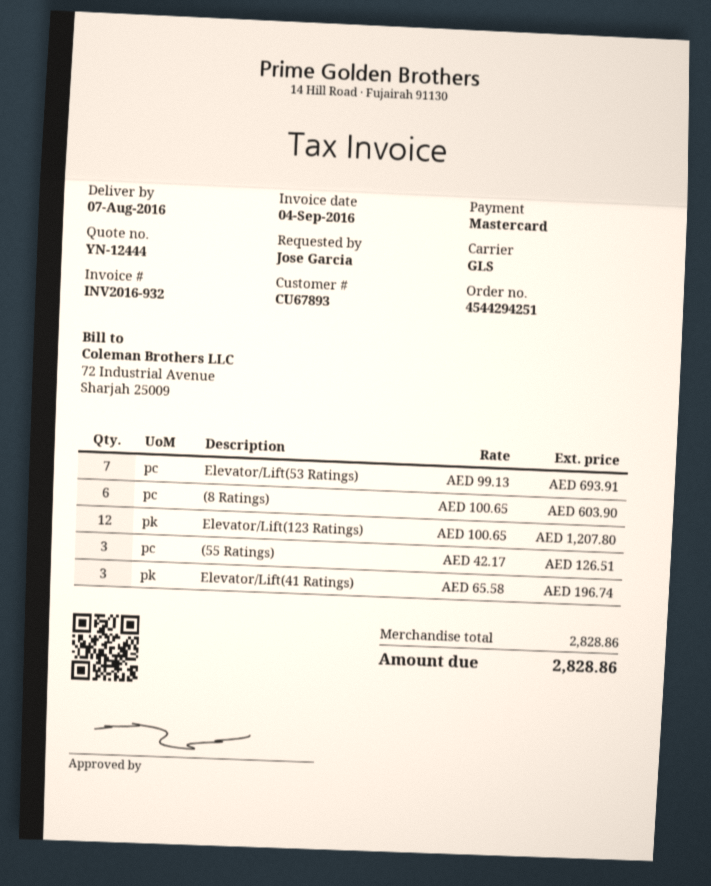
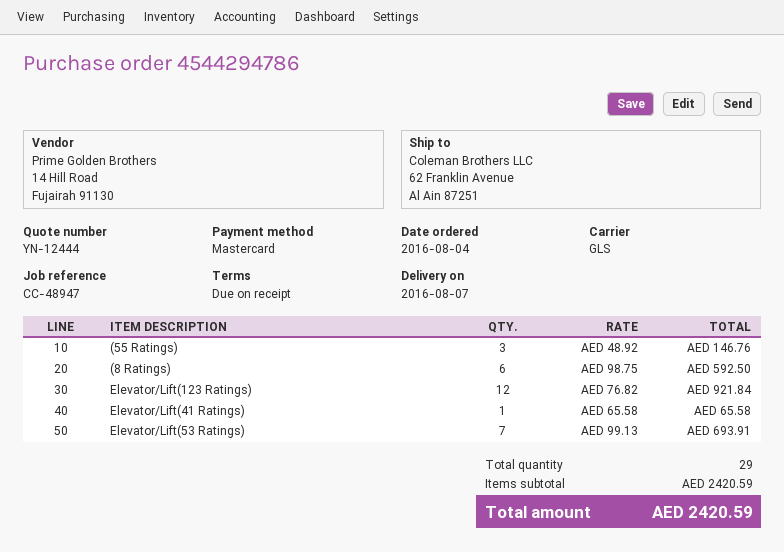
order number: 4544294251 -> 4544294786
(8 Ratings): 6 x 100.65 = 603.90 -> 6 x 98.75 = 592.50
Elevator/Lift(123 Ratings): 12 x 100.65 = 1207.80 -> 12 x 76.82 = 921.84
(55 Ratings): 3 x 42.17 = 126.51 -> 3 x 48.92 = 146.76
Elevator/Lift(41 Ratings): 3 x 65.58 = 196.74 -> 1 x 65.58 = 65.58
subtotal: 2828.86 -> 2420.59
total: 2828.86 -> 2420.59

